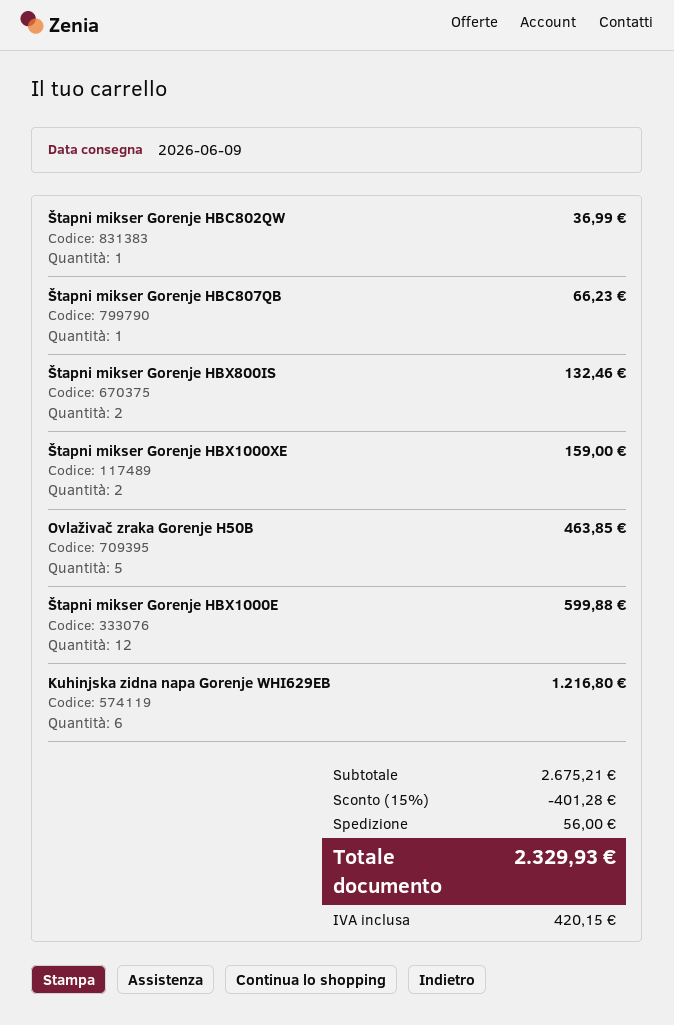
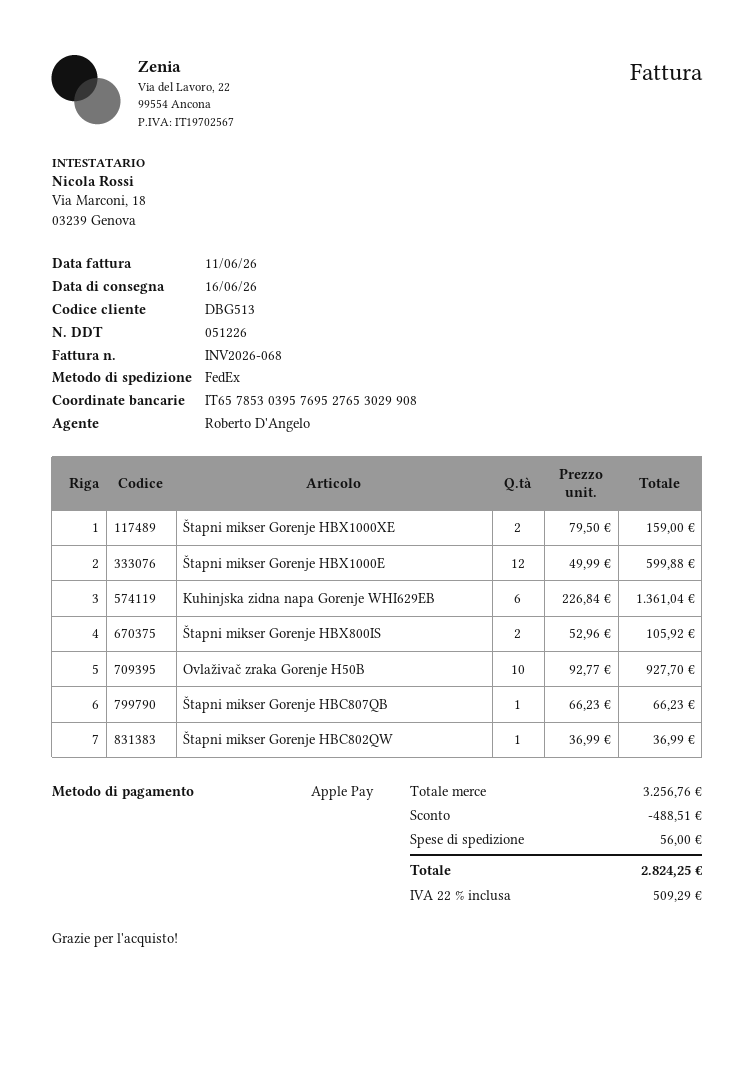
delivery date: 2026-06-09 -> 2026-06-16
Štapni mikser Gorenje HBX800IS: 2 for 132.46 -> 2 for 105.92
Ovlaživač zraka Gorenje H50B: 5 for 463.85 -> 10 for 927.70
Kuhinjska zidna napa Gorenje WHI629EB: 6 for 1216.80 -> 6 for 1361.04
subtotal: 2675.21 -> 3256.76
discount: 401.28 -> 488.51
tax: 420.15 -> 509.29
total: 2329.93 -> 2824.25

